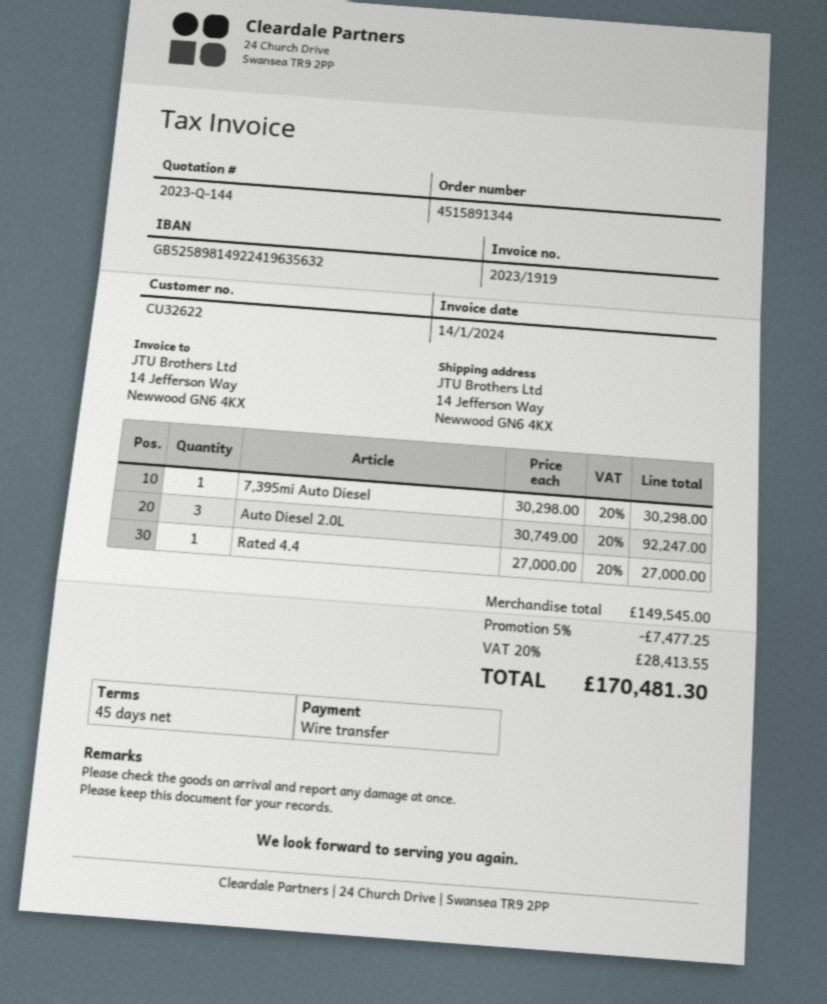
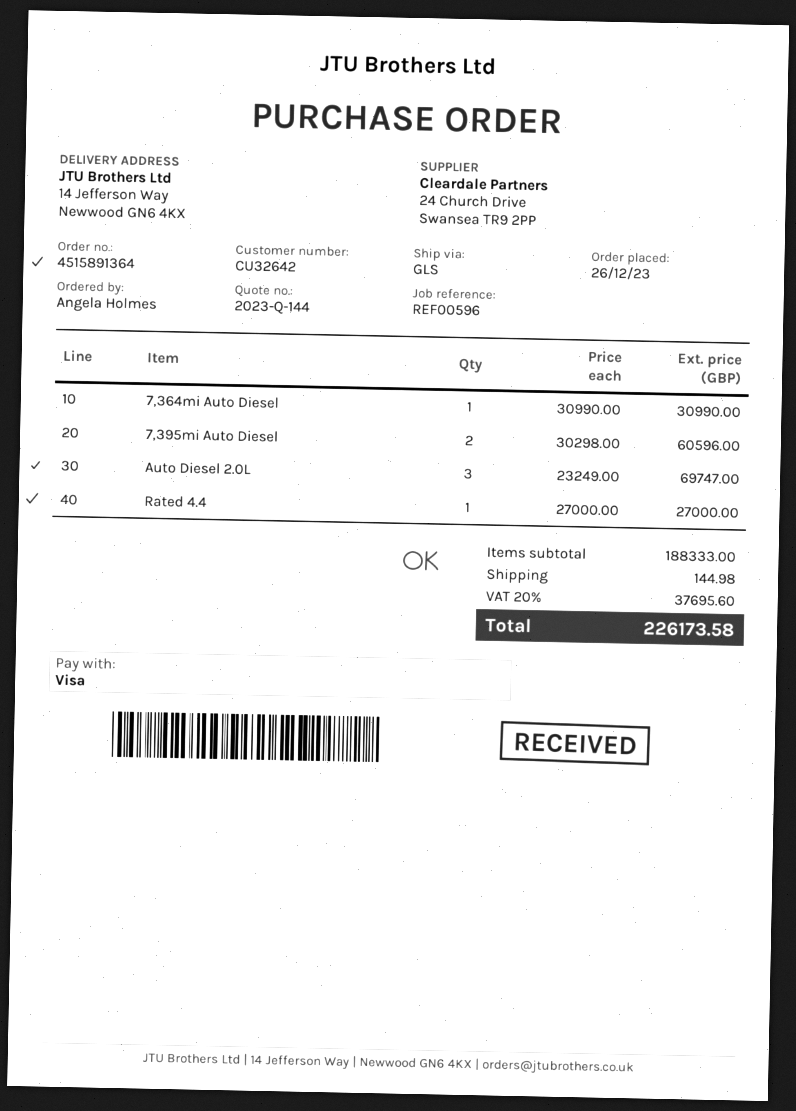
order number: 4515891344 -> 4515891364
customer number: CU32622 -> CU32642
payment method: bank transfer -> Visa
7,395mi Auto Diesel: 1 x 30298.00 = 30298.00 -> 2 x 30298.00 = 60596.00
Auto Diesel 2.0L: 3 x 30749.00 = 92247.00 -> 3 x 23249.00 = 69747.00
7,364mi Auto Diesel: none -> 1 x 30990.00 = 30990.00
subtotal: 149545.00 -> 188333.00
discount: 5% = 7477.25 -> none
shipping: none -> 144.98
tax: 20% = 28413.55 -> 20% = 37695.60
total: 170481.30 -> 226173.58

